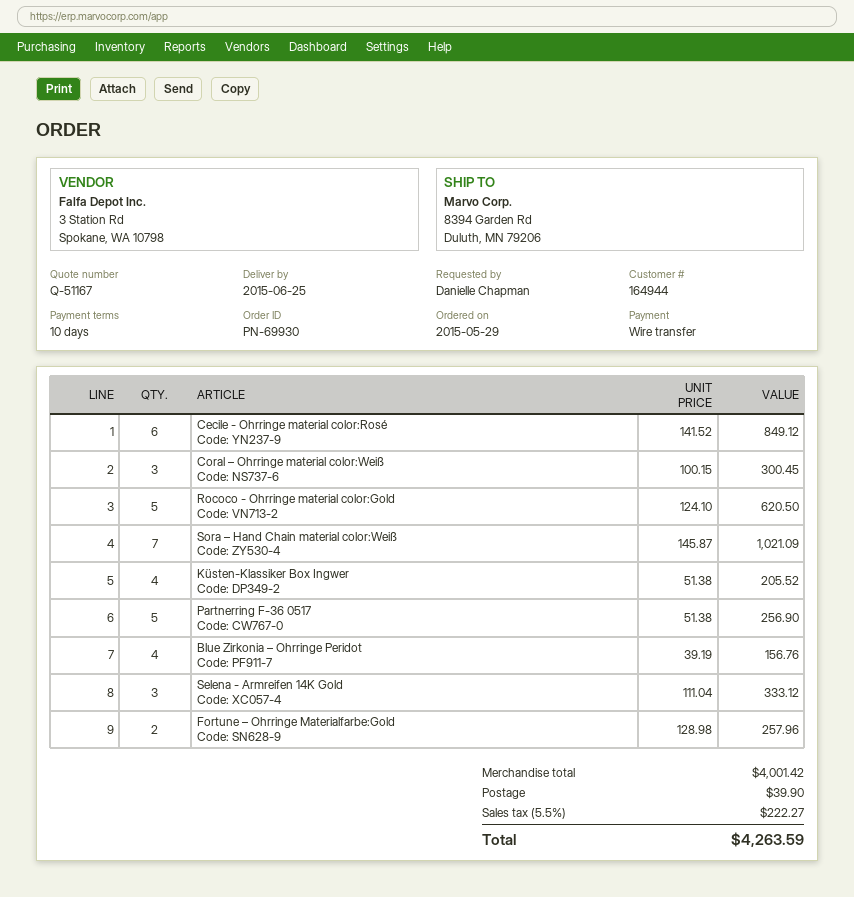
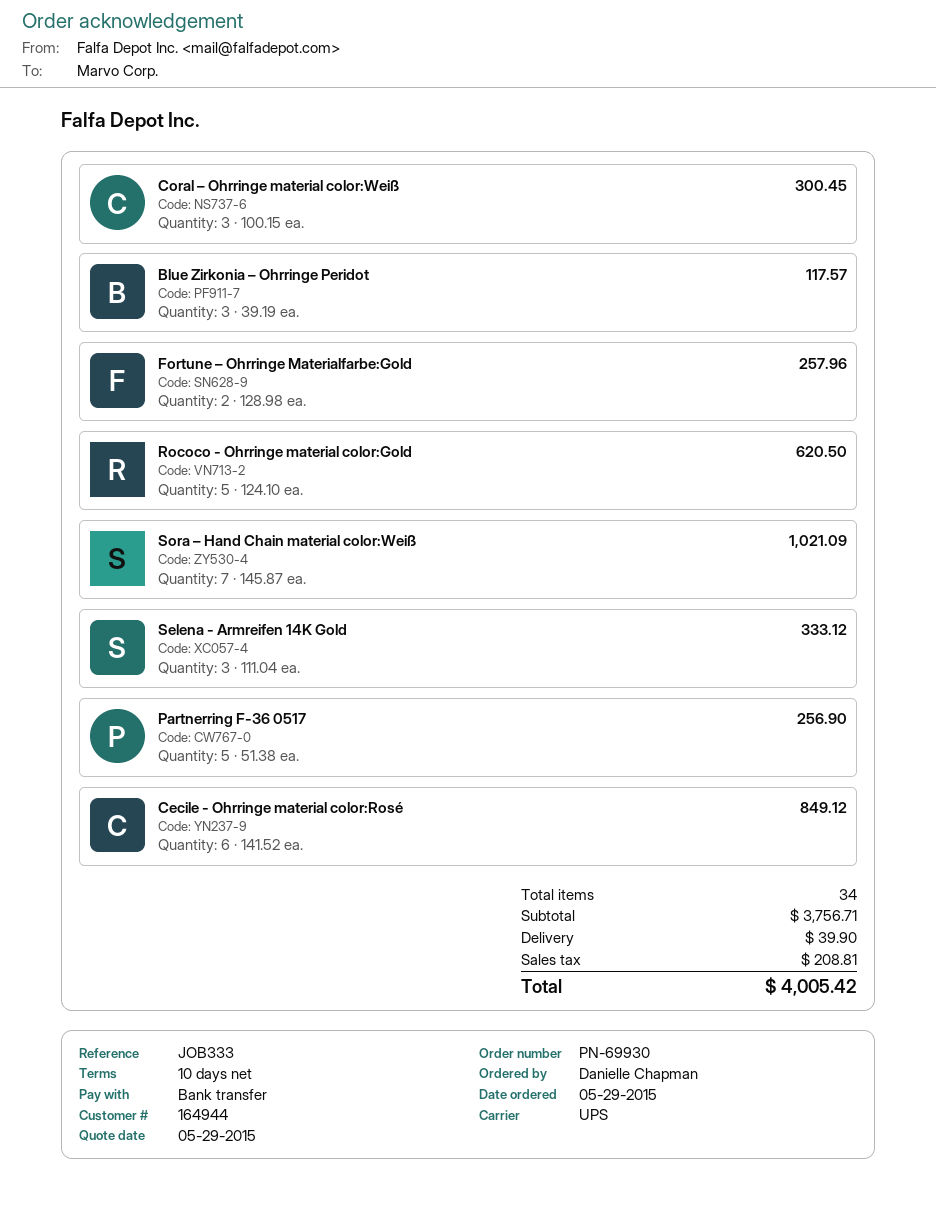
Küsten-Klassiker Box Ingwer: 4 x 51.38 = 205.52 -> none
Blue Zirkonia – Ohrringe Peridot: 4 x 39.19 = 156.76 -> 3 x 39.19 = 117.57
subtotal: 4001.42 -> 3756.71
tax: 222.27 -> 208.81
total: 4263.59 -> 4005.42

